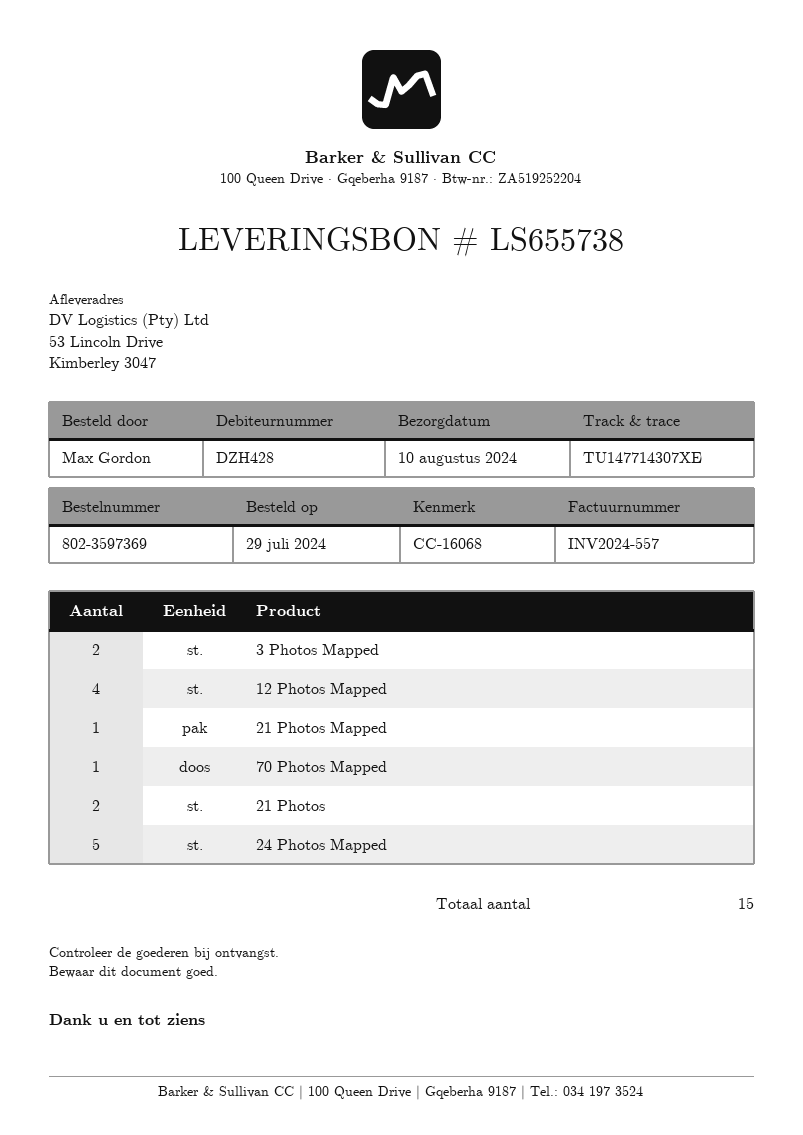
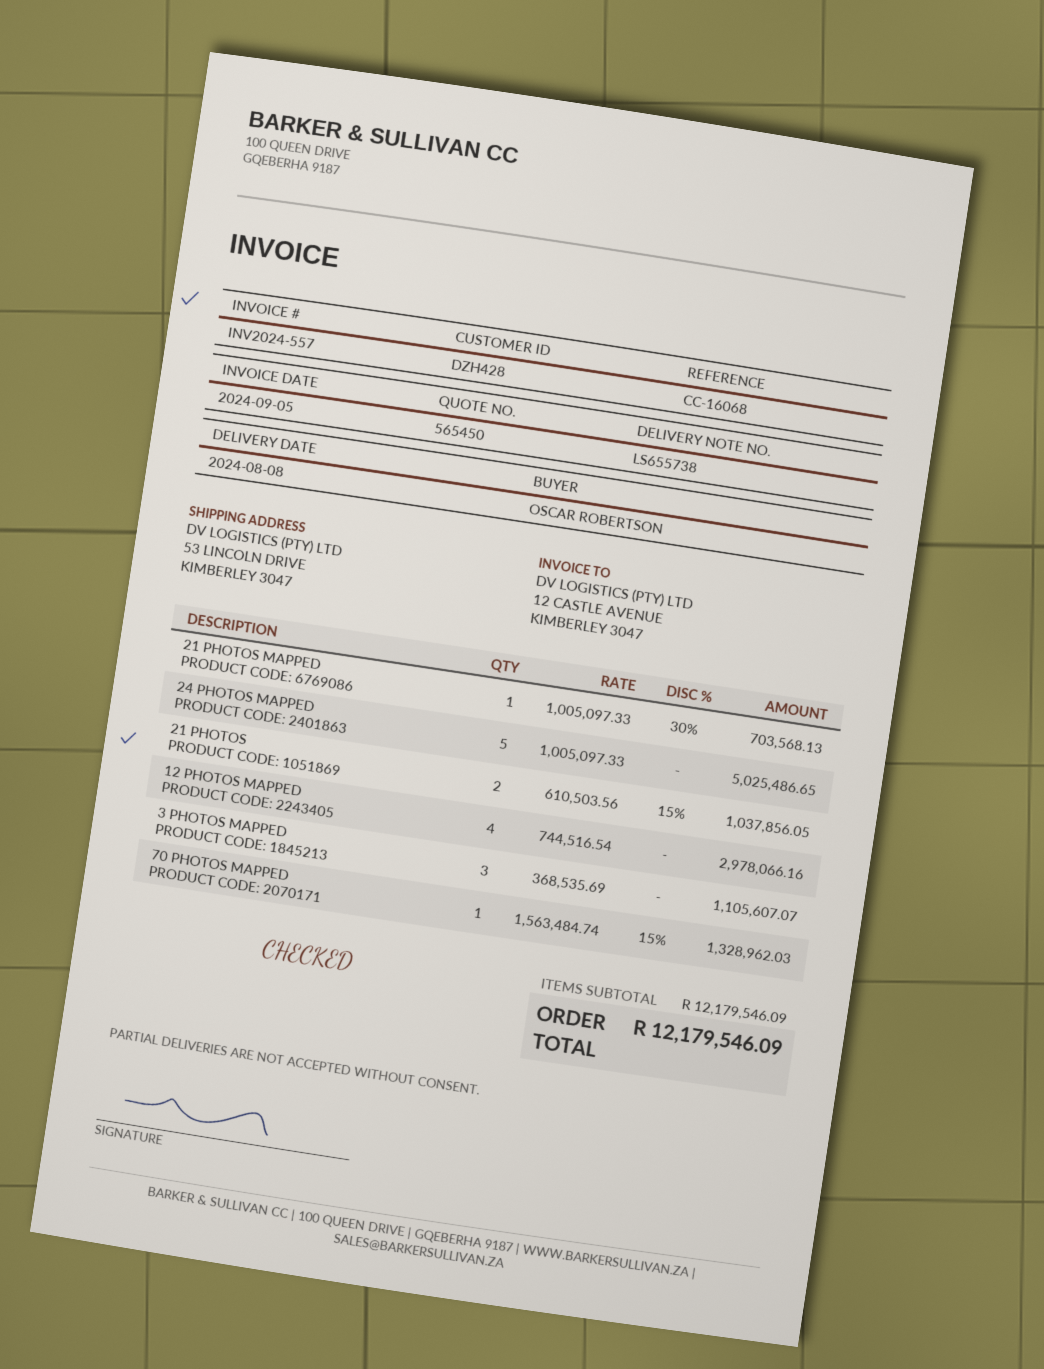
delivery date: 2024-08-10 -> 2024-08-08
ordered by: Max Gordon -> OSCAR ROBERTSON
3 Photos Mapped: 2 -> 3

